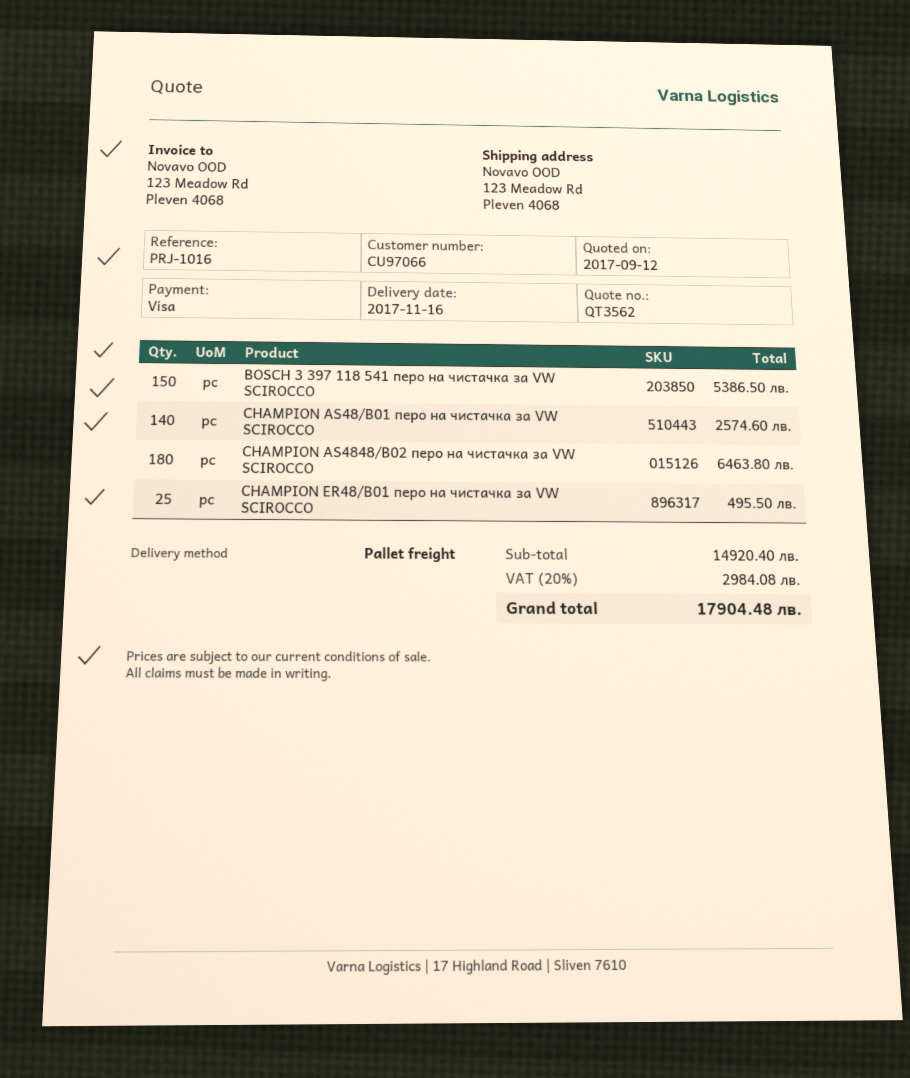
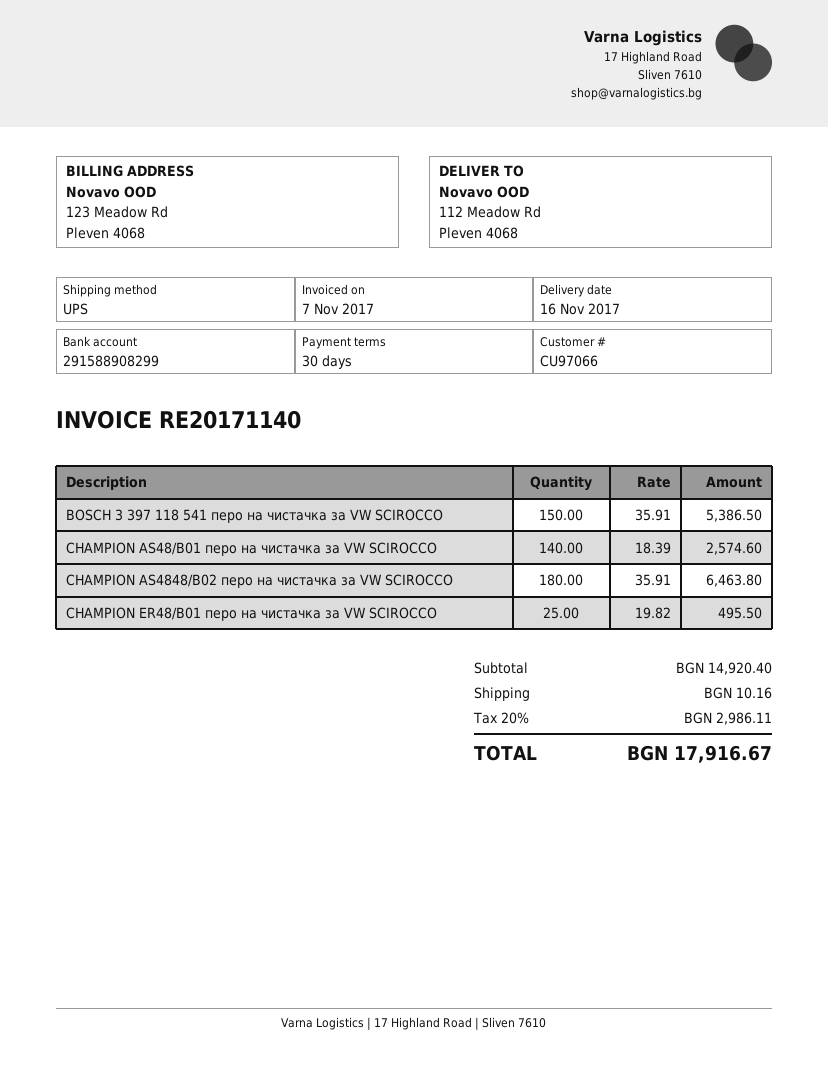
shipping method: pallet freight -> UPS
ship to: 123 Meadow Rd, Pleven 4068 -> 112 Meadow Rd, Pleven 4068
shipping: none -> 10.16
tax: 20% = 2984.08 -> 20% = 2986.11
total: 17904.48 -> 17916.67

